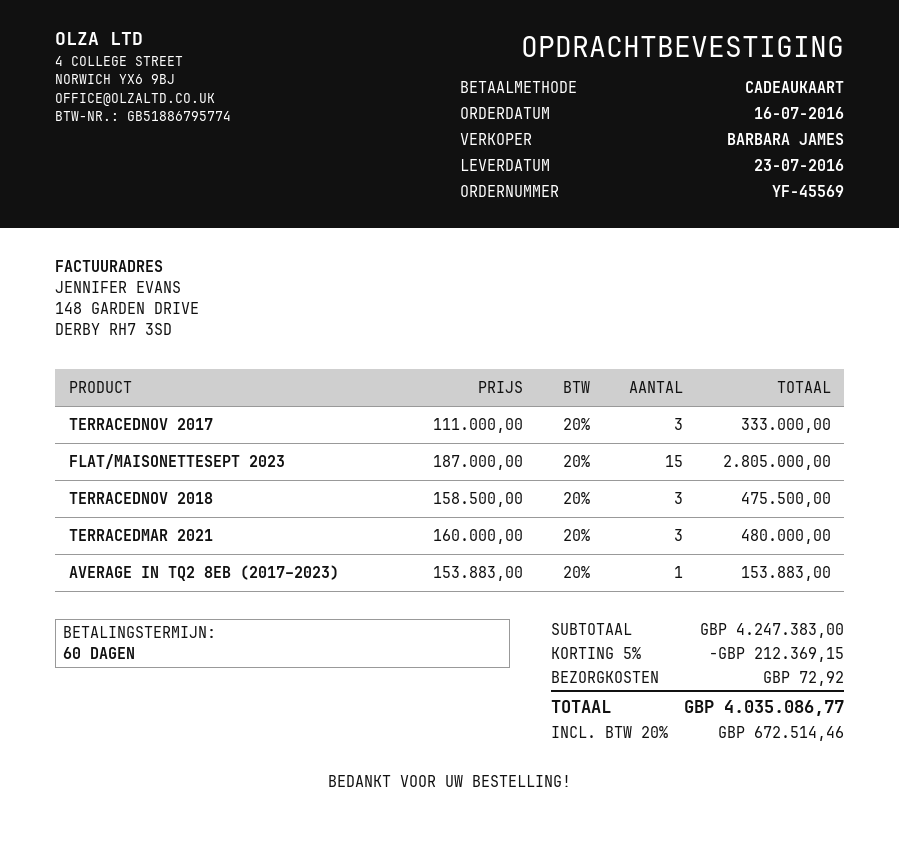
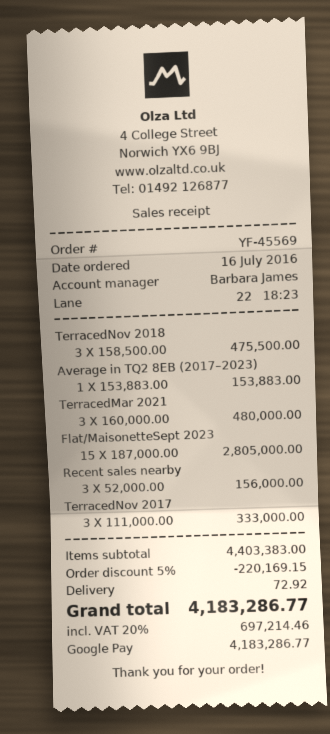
payment method: gift card -> Google Pay
Recent sales nearby: none -> 3 x 52000.00 = 156000.00
subtotal: 4247383.00 -> 4403383.00
discount: 5% = 212369.15 -> 5% = 220169.15
tax: 20% = 672514.46 -> 20% = 697214.46
total: 4035086.77 -> 4183286.77

